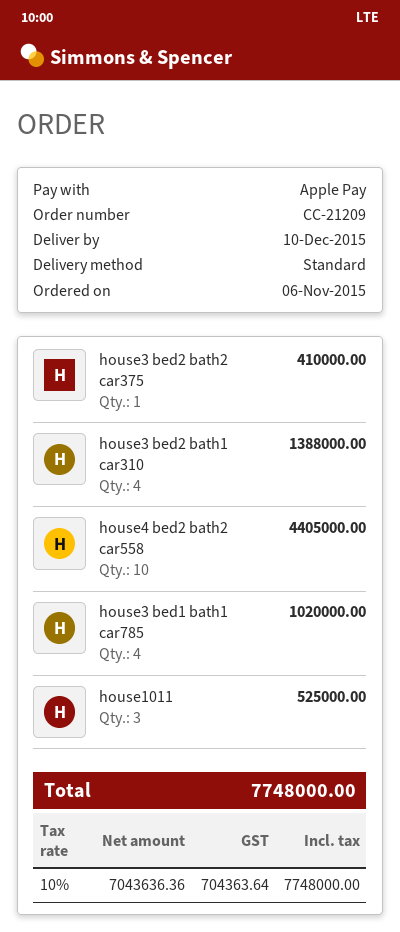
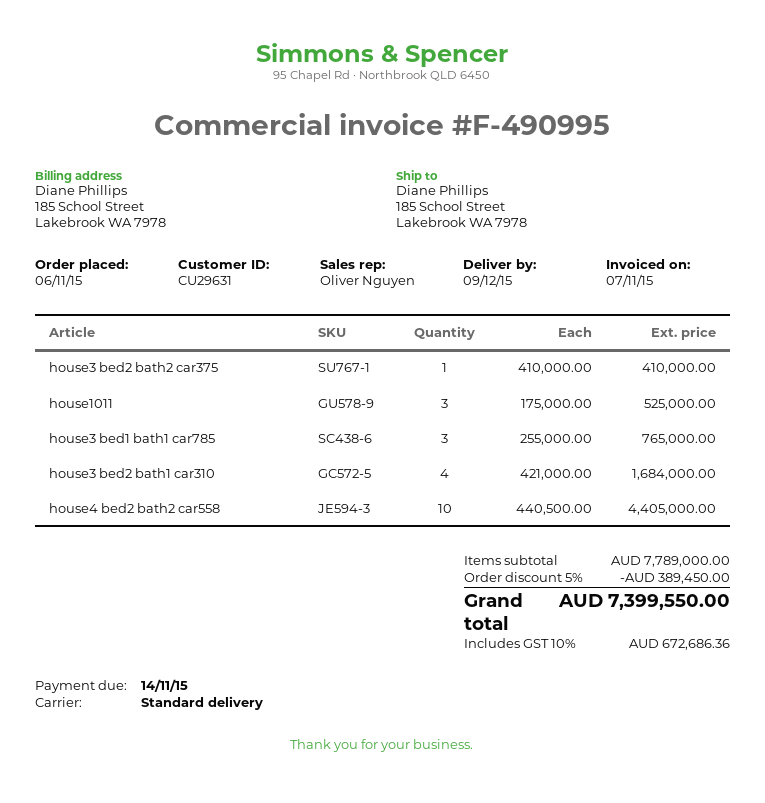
delivery date: 2015-12-10 -> 2015-12-09
house3 bed2 bath1 car310: 4 for 1388000.00 -> 4 for 1684000.00
house3 bed1 bath1 car785: 4 for 1020000.00 -> 3 for 765000.00
discount: none -> 5% = 389450.00
tax: 10% = 704363.64 -> 10% = 672686.36
total: 7748000.00 -> 7399550.00

